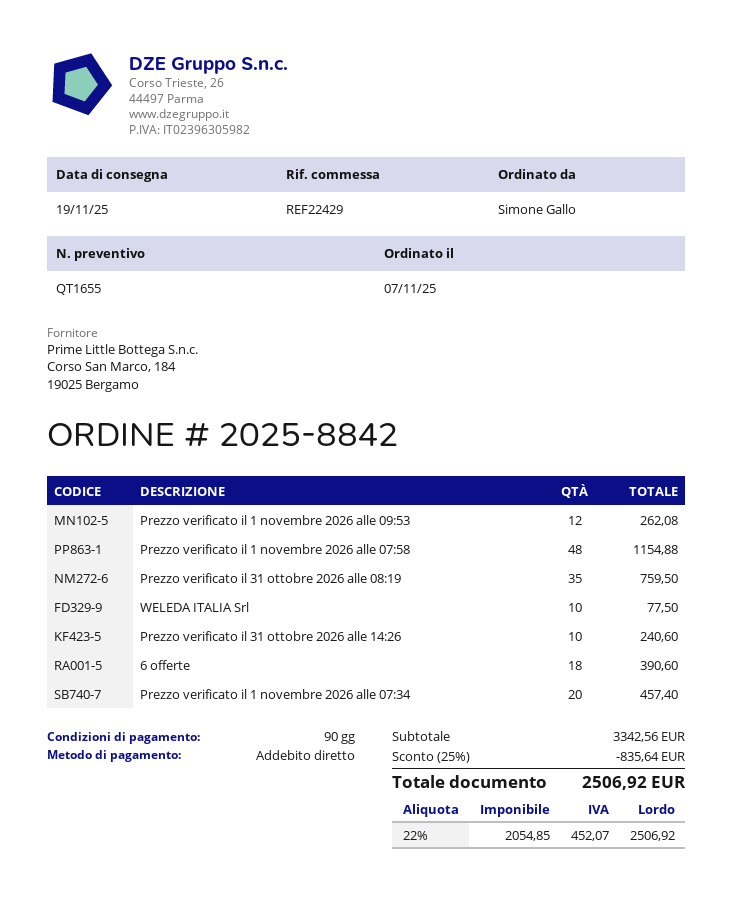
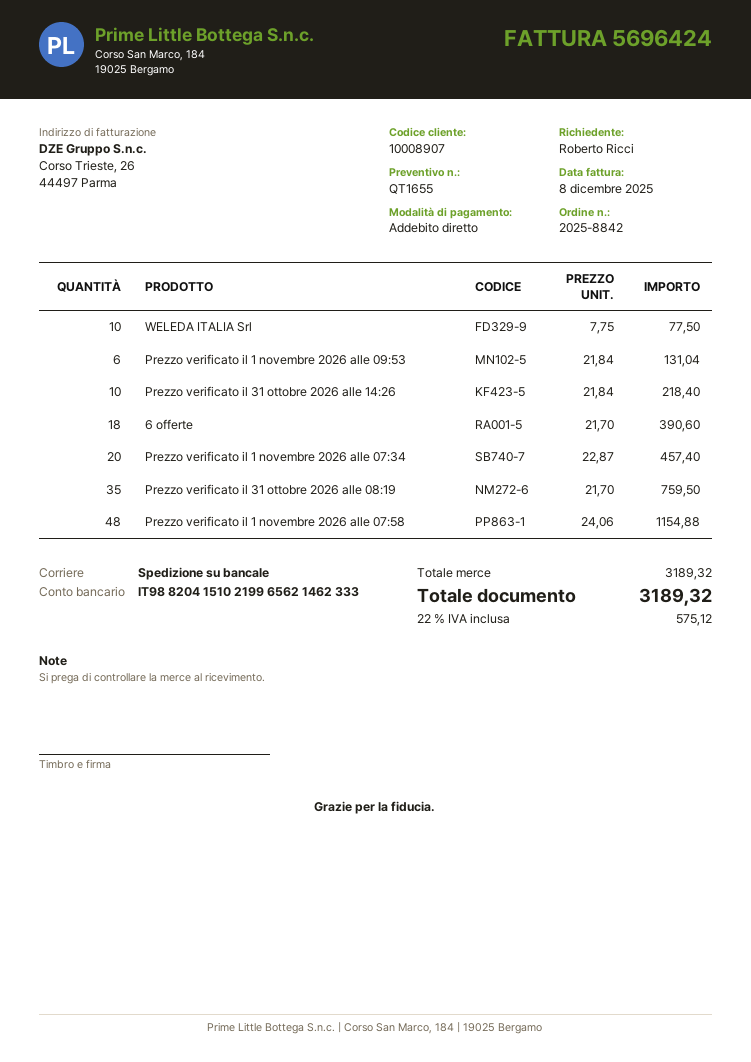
ordered by: Simone Gallo -> Roberto Ricci
Prezzo verificato il 1 novembre 2026 alle 09:53: 12 for 262.08 -> 6 for 131.04
Prezzo verificato il 31 ottobre 2026 alle 14:26: 10 for 240.60 -> 10 for 218.40
subtotal: 3342.56 -> 3189.32
discount: 25% = 835.64 -> none
tax: 22% = 452.07 -> 22% = 575.12
total: 2506.92 -> 3189.32

